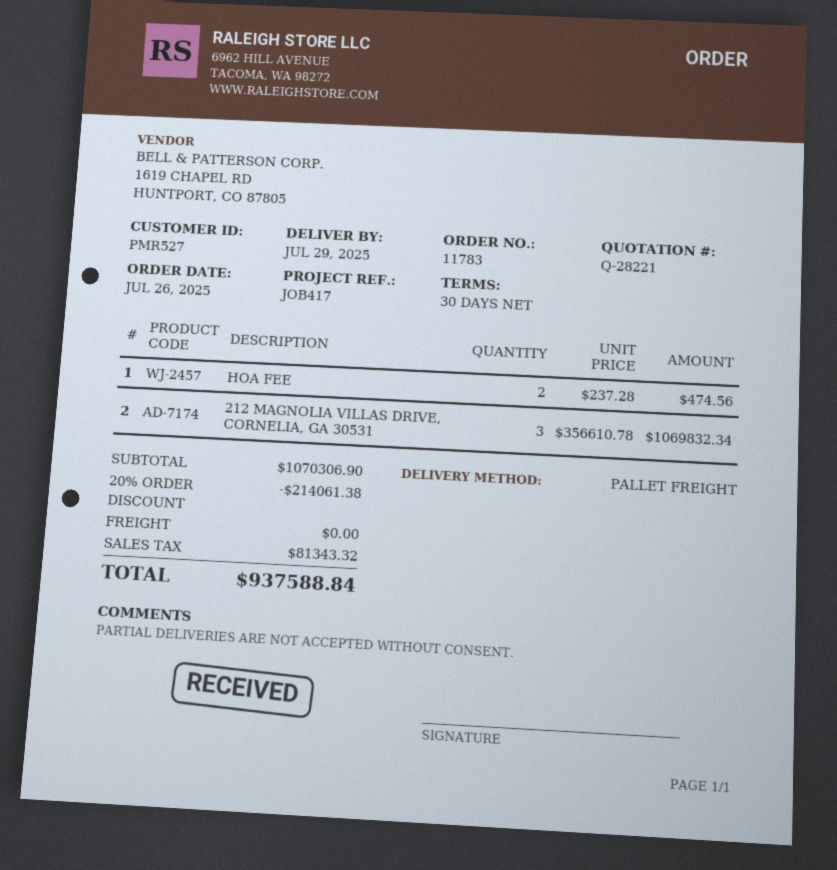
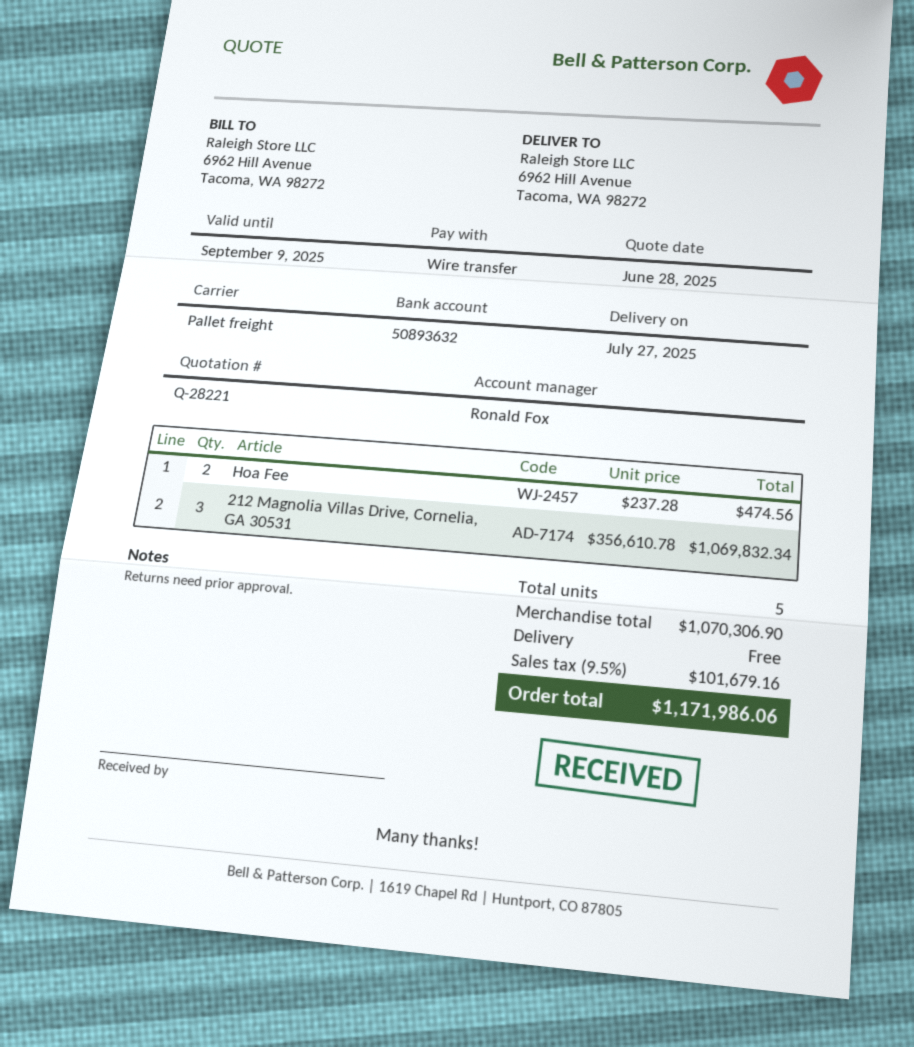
delivery date: 2025-07-29 -> 2025-07-27
discount: 20% = 214061.38 -> none
tax: 81343.32 -> 101679.16
total: 937588.84 -> 1171986.06

